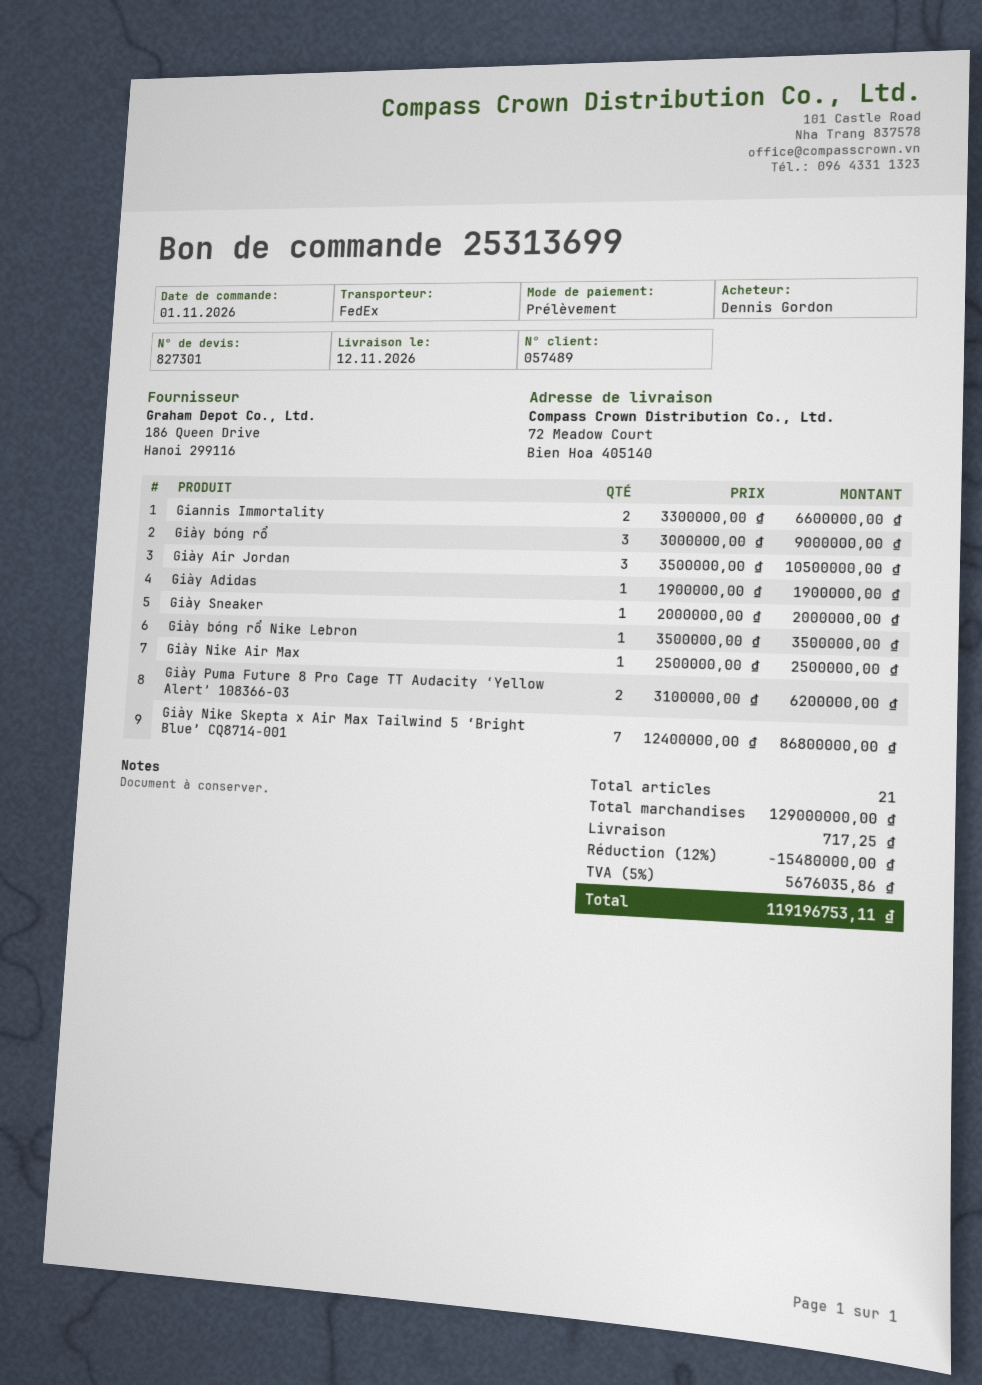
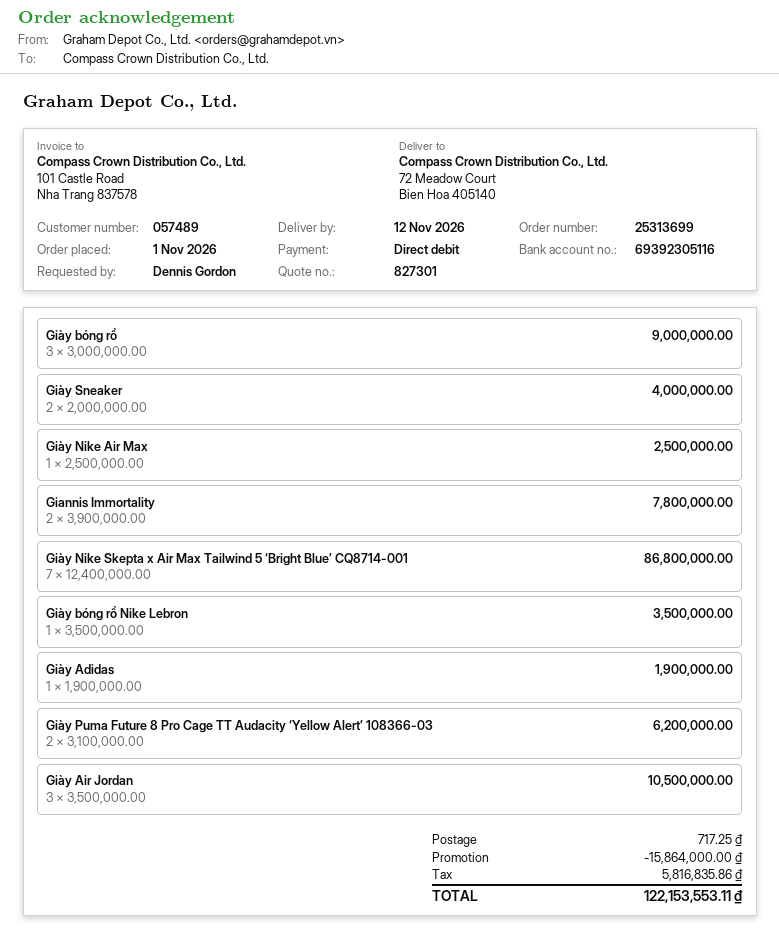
Giannis Immortality: 2 x 3300000.00 = 6600000.00 -> 2 x 3900000.00 = 7800000.00
Giày Sneaker: 1 x 2000000.00 = 2000000.00 -> 2 x 2000000.00 = 4000000.00
discount: 15480000.00 -> 15864000.00
tax: 5676035.86 -> 5816835.86
total: 119196753.11 -> 122153553.11

